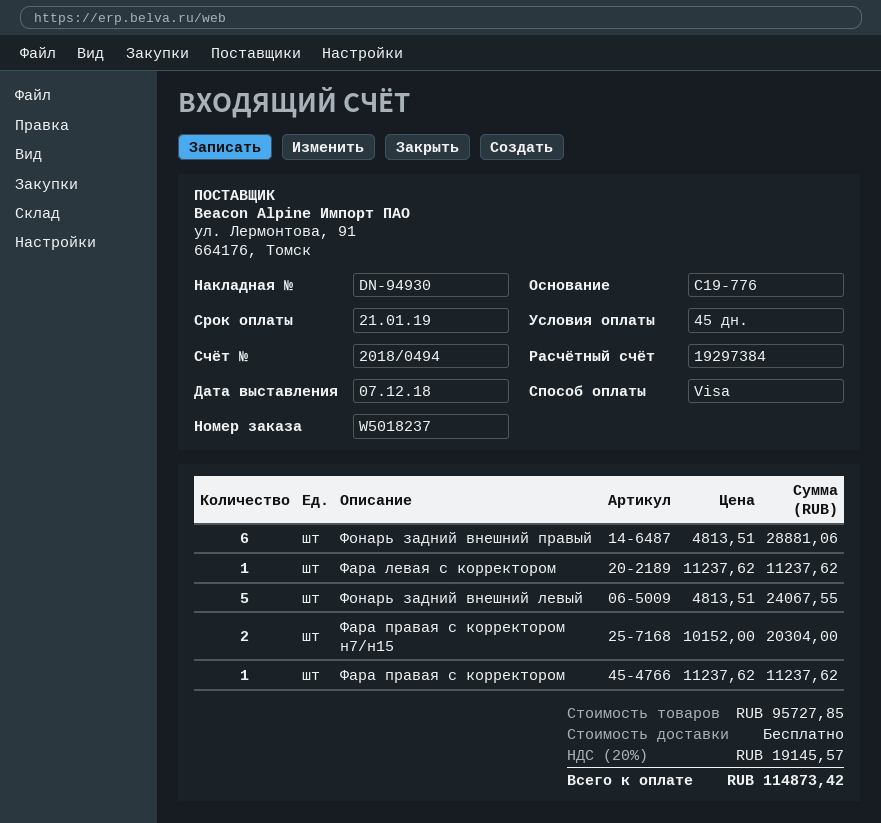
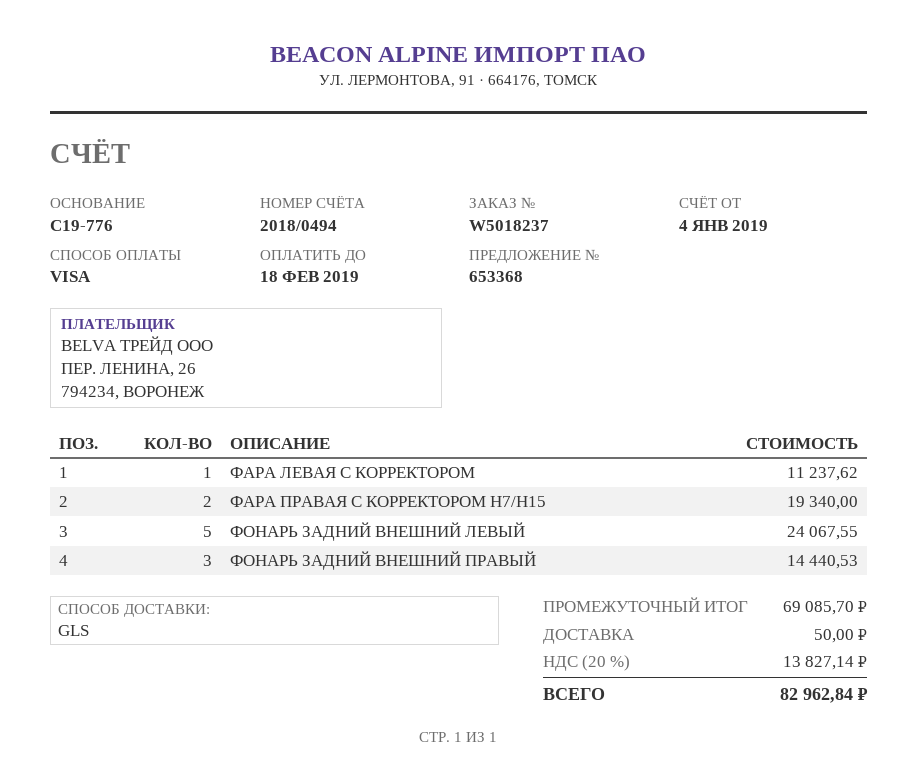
invoice date: 2018-12-07 -> 2019-01-04
due date: 2019-01-21 -> 2019-02-18
Фонарь задний внешний правый: 6 for 28881.06 -> 3 for 14440.53
Фара правая с корректором н7/н15: 2 for 20304.00 -> 2 for 19340.00
Фара правая с корректором: 1 for 11237.62 -> none
subtotal: 95727.85 -> 69085.70
shipping: 0.00 -> 50.00
tax: 20% = 19145.57 -> 20% = 13827.14
total: 114873.42 -> 82962.84

